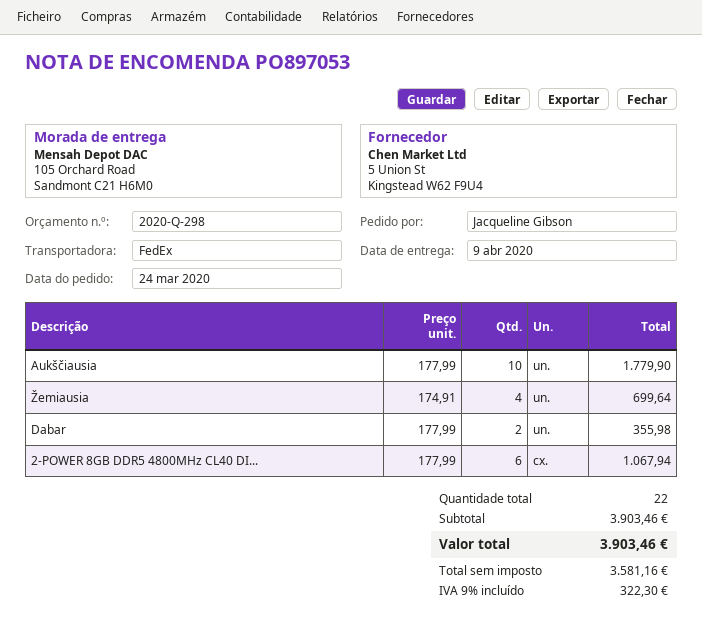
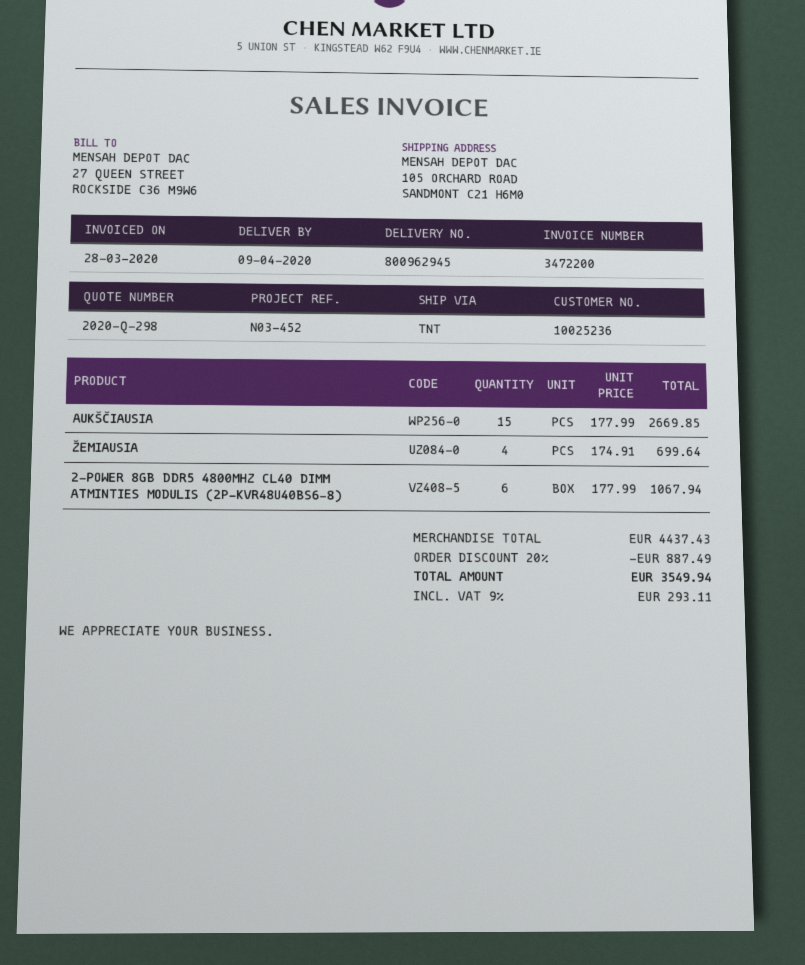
shipping method: FedEx -> TNT
Aukščiausia: 10 x 177.99 = 1779.90 -> 15 x 177.99 = 2669.85
Dabar: 2 x 177.99 = 355.98 -> none
subtotal: 3903.46 -> 4437.43
discount: none -> 20% = 887.49
tax: 9% = 322.30 -> 9% = 293.11
total: 3903.46 -> 3549.94

